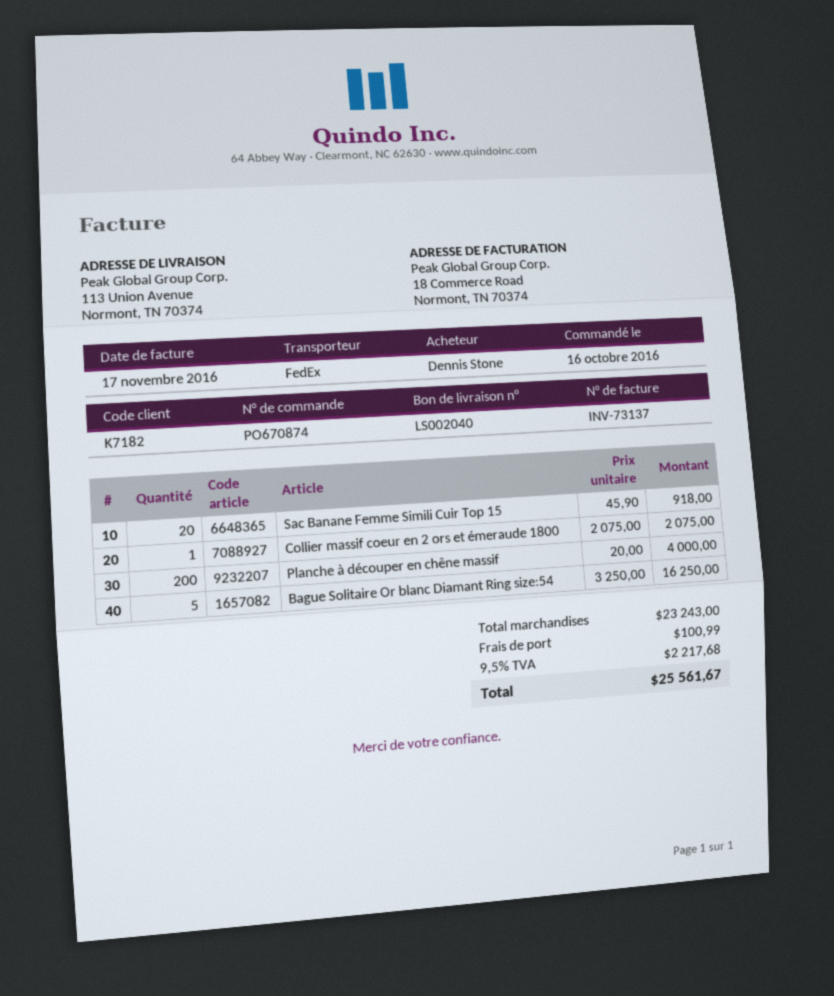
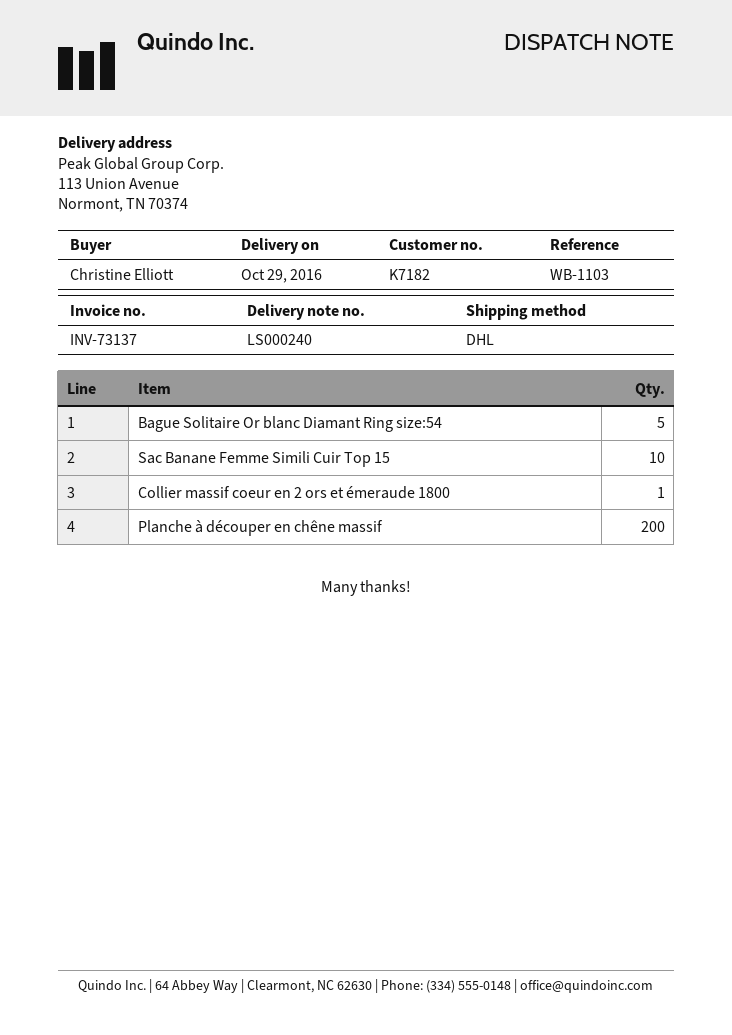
delivery note number: LS002040 -> LS000240
ordered by: Dennis Stone -> Christine Elliott
shipping method: FedEx -> DHL
Sac Banane Femme Simili Cuir Top 15: 20 -> 10

